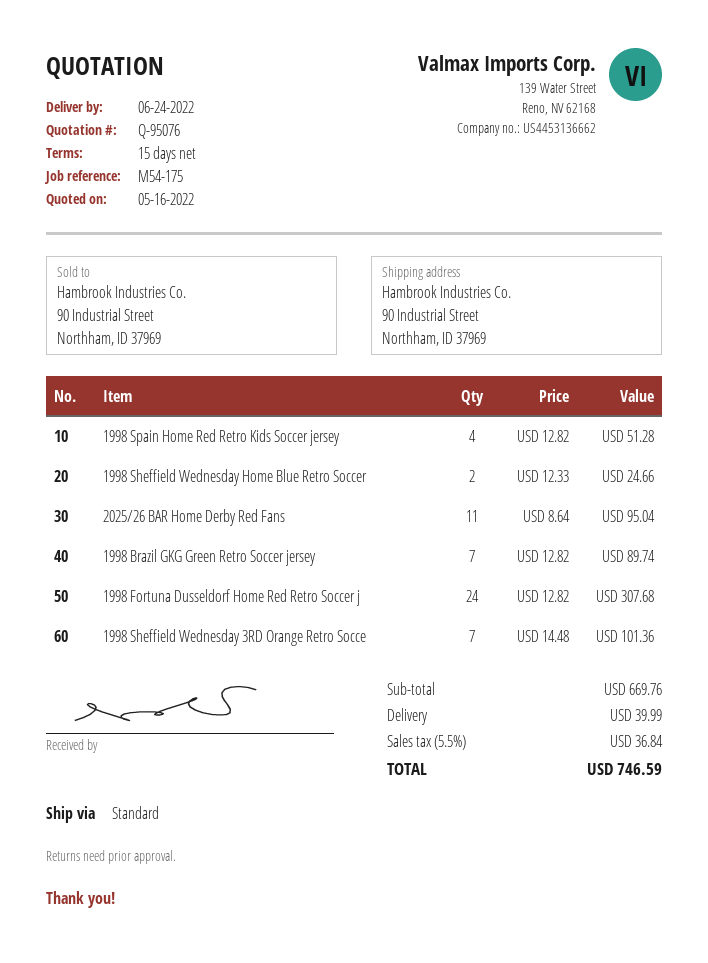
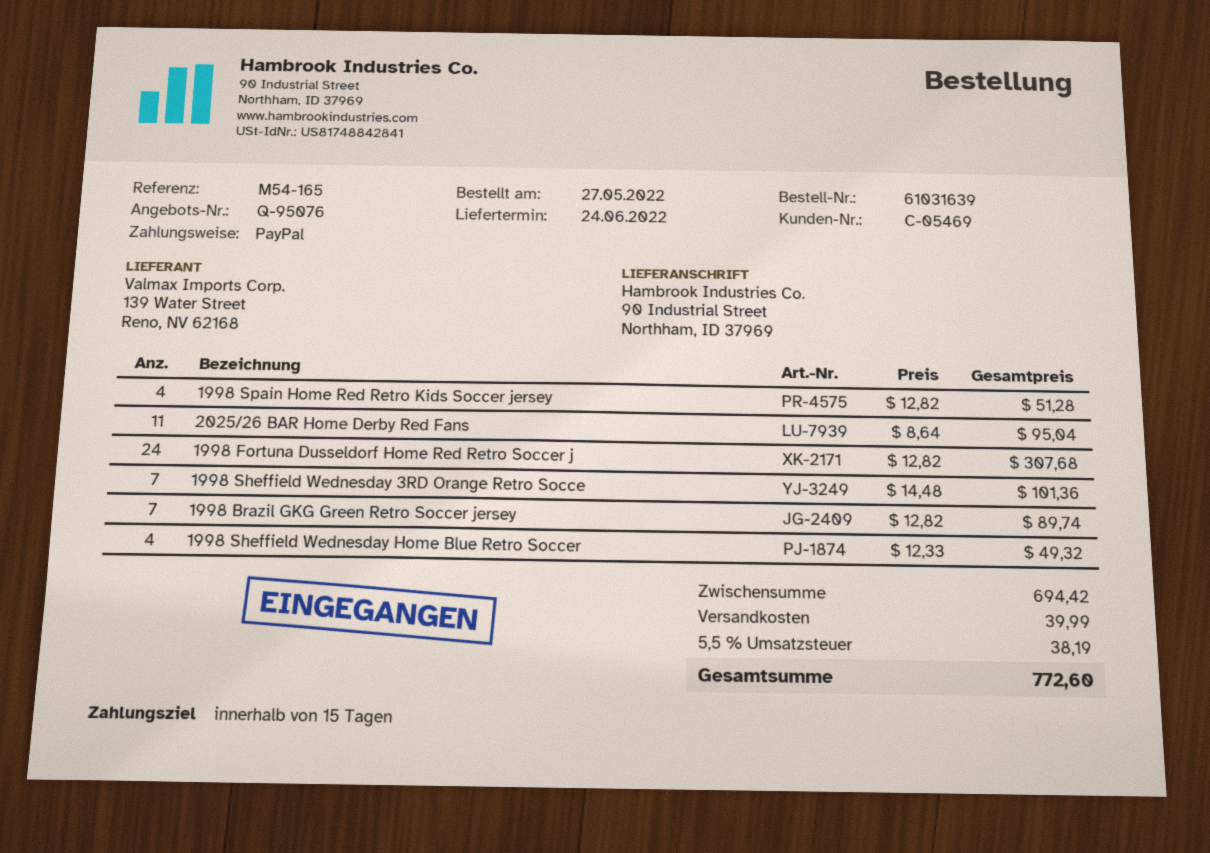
reference: M54-175 -> M54-165
1998 Sheffield Wednesday Home Blue Retro Soccer: 2 x 12.33 = 24.66 -> 4 x 12.33 = 49.32
subtotal: 669.76 -> 694.42
tax: 5.5% = 36.84 -> 5.5% = 38.19
total: 746.59 -> 772.60

